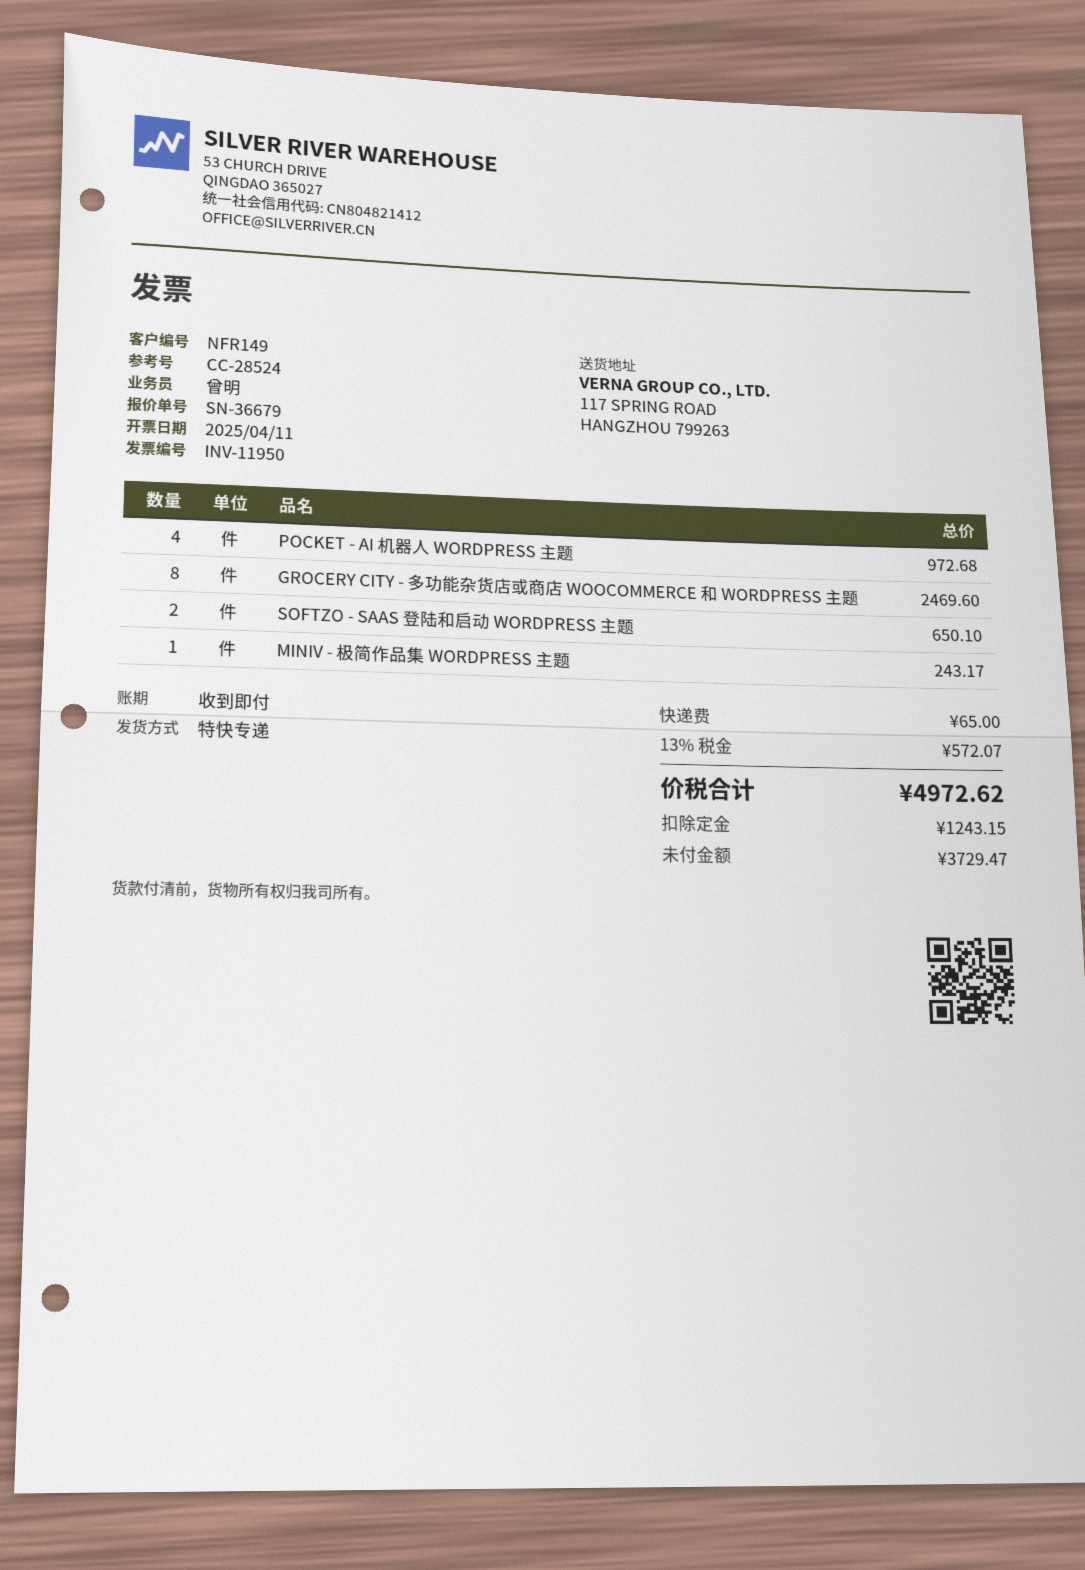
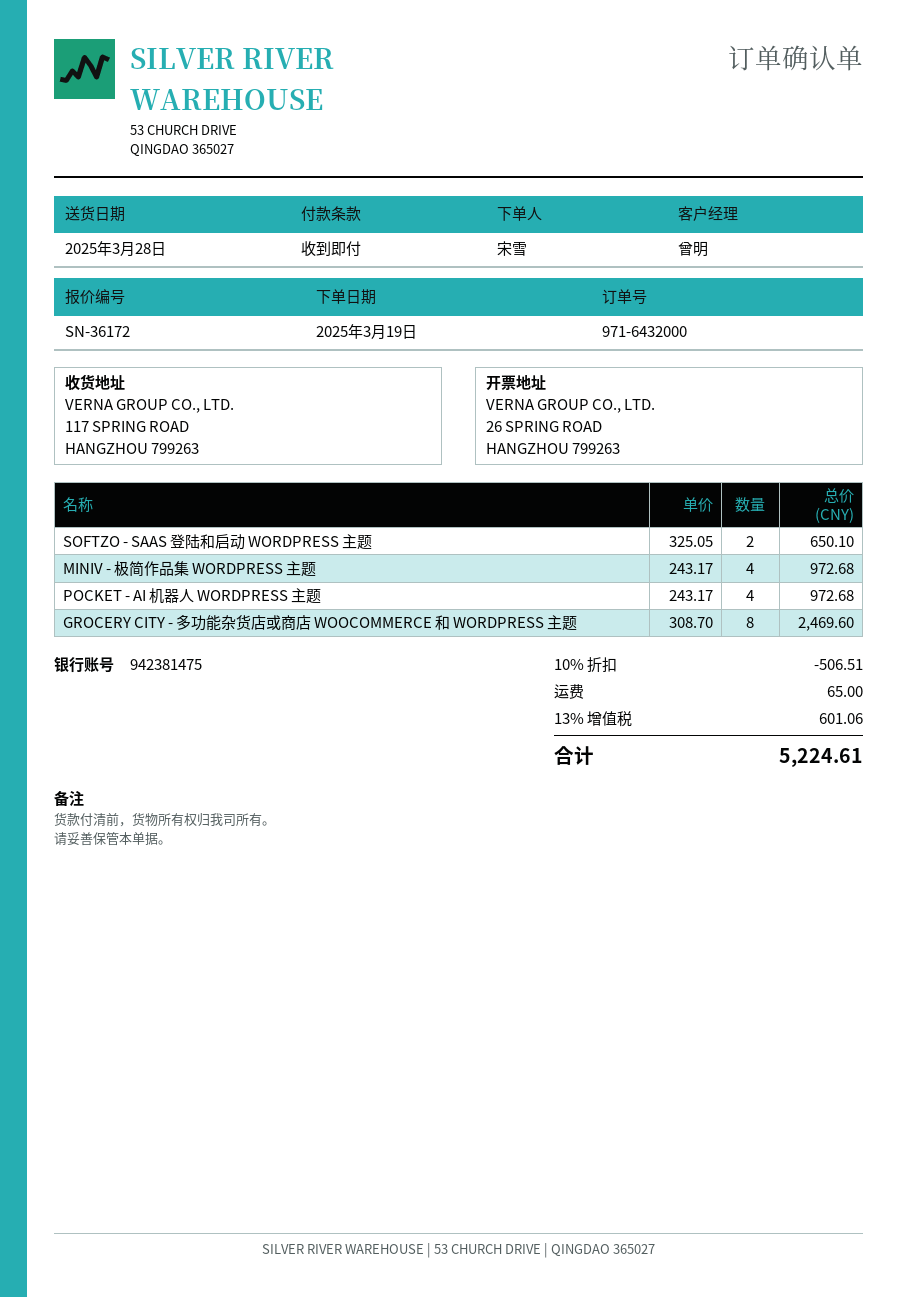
quote number: SN-36679 -> SN-36172
MINIV - 极简作品集 WORDPRESS 主题: 1 for 243.17 -> 4 for 972.68
discount: none -> 10% = 506.51
tax: 13% = 572.07 -> 13% = 601.06
total: 4972.62 -> 5224.61

